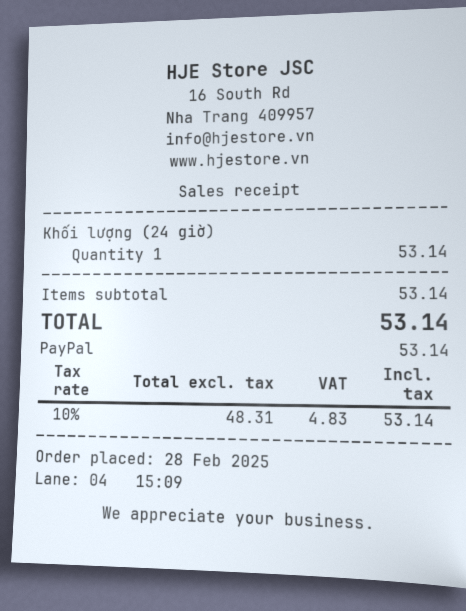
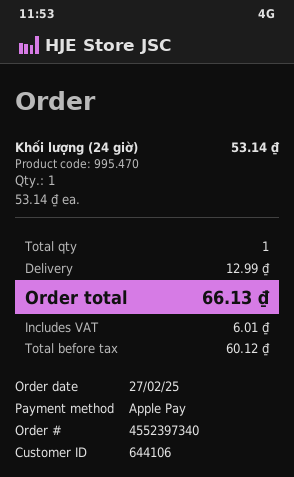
order date: 2025-02-28 -> 2025-02-27
payment method: PayPal -> Apple Pay
shipping: none -> 12.99
net: 48.31 -> 60.12
tax: 4.83 -> 6.01
total: 53.14 -> 66.13

